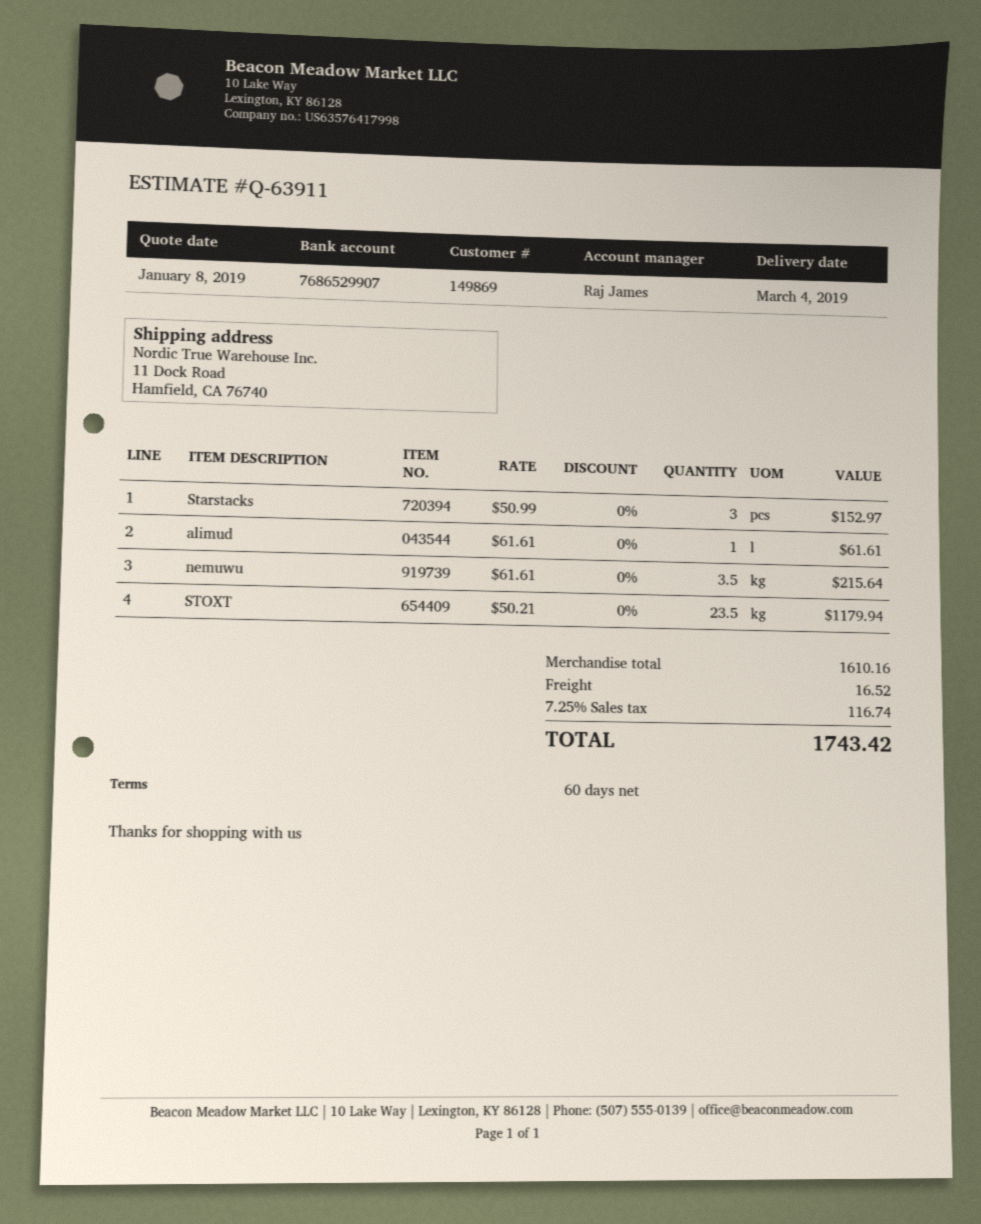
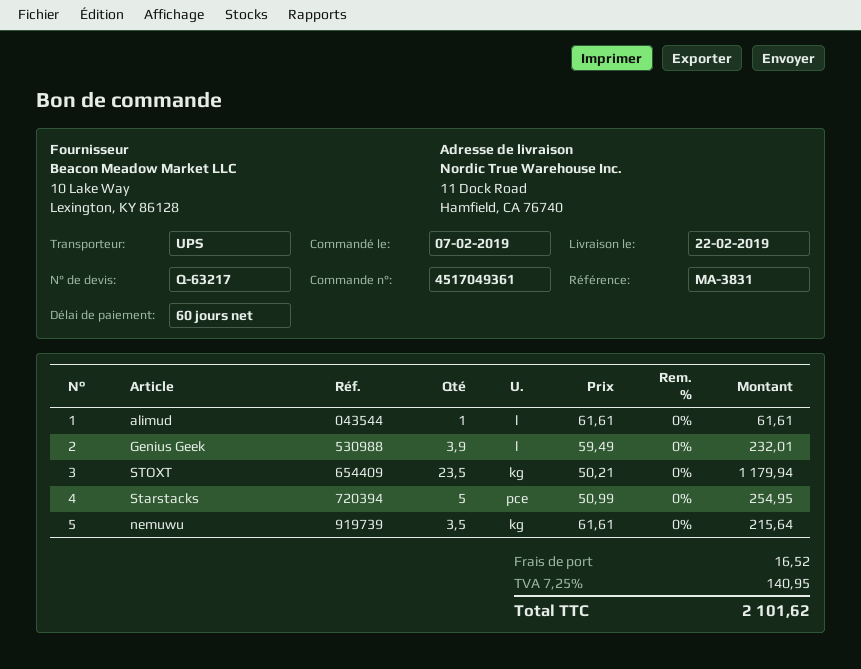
quote number: Q-63911 -> Q-63217
delivery date: 2019-03-04 -> 2019-02-22
Starstacks: 3 x 50.99 = 152.97 -> 5 x 50.99 = 254.95
Genius Geek: none -> 3.9 x 59.49 = 232.01
tax: 7.25% = 116.74 -> 7.25% = 140.95
total: 1743.42 -> 2101.62

